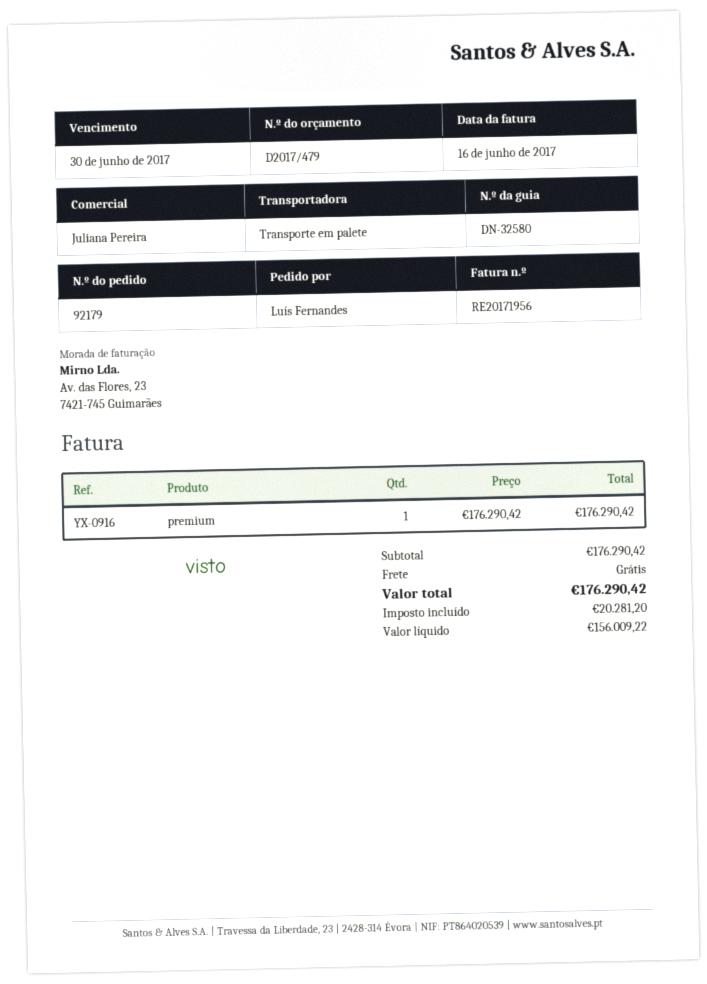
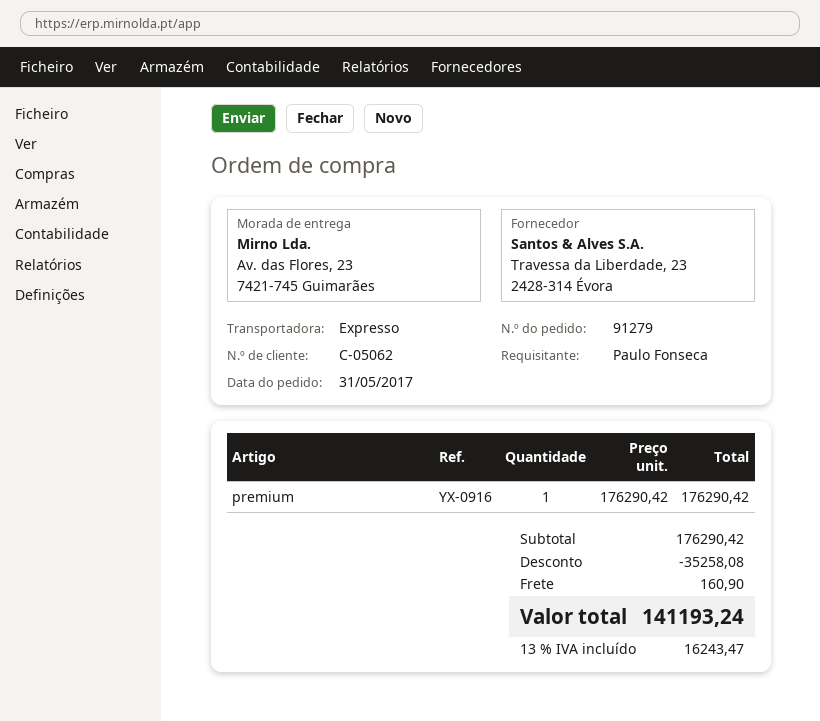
order number: 92179 -> 91279
ordered by: Luís Fernandes -> Paulo Fonseca
shipping method: pallet freight -> express
discount: none -> 35258.08
shipping: 0.00 -> 160.90
tax: 20281.20 -> 16243.47
total: 176290.42 -> 141193.24

